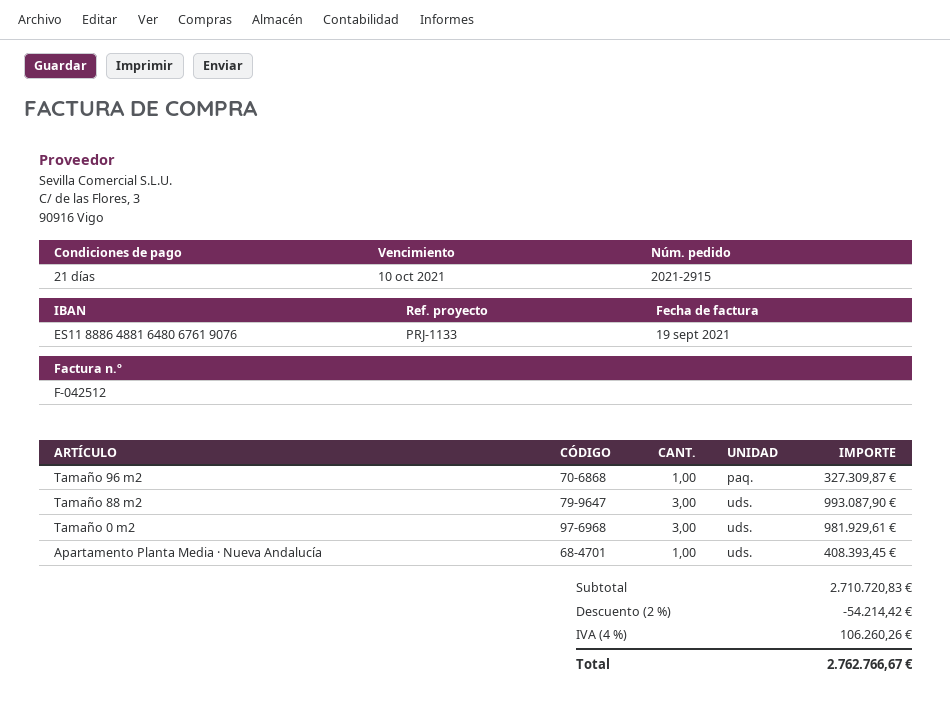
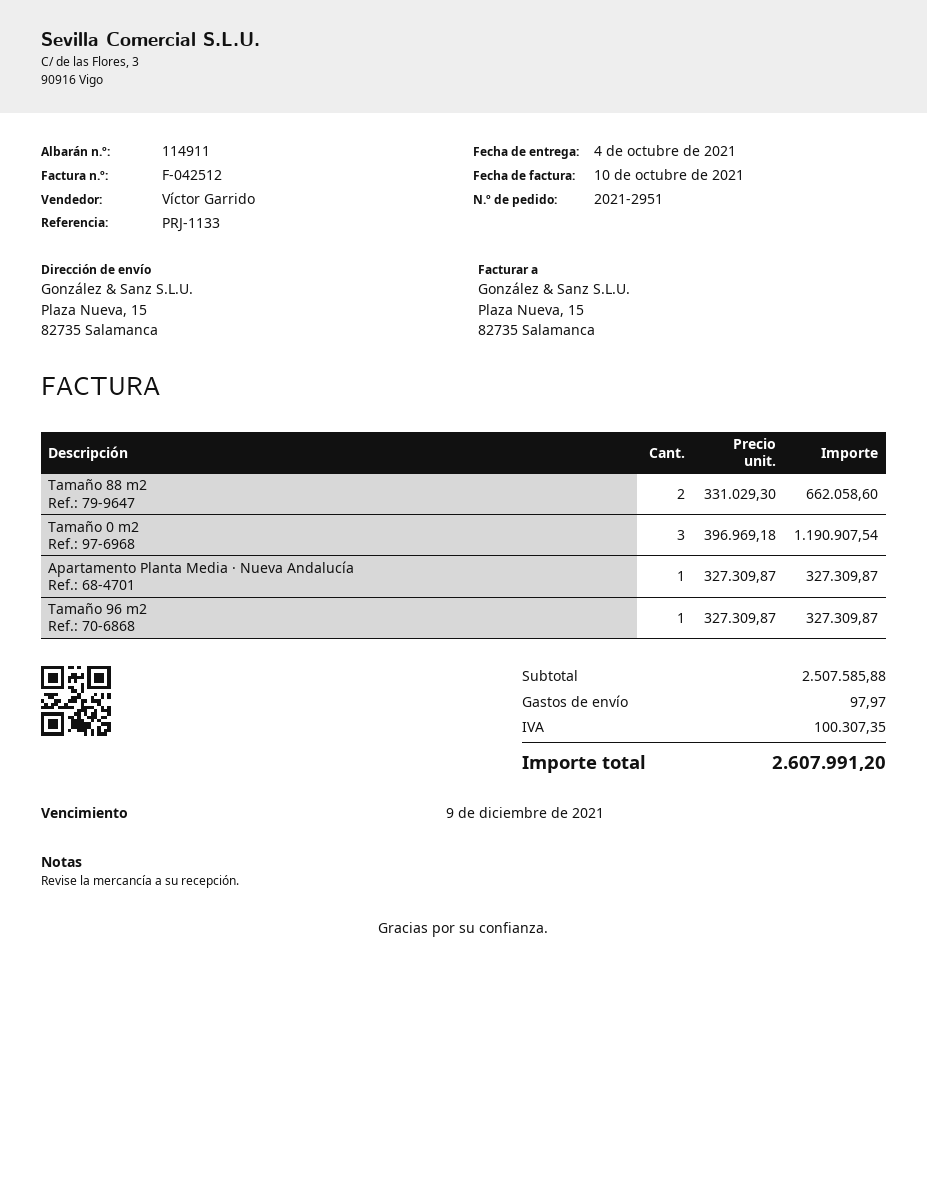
order number: 2021-2915 -> 2021-2951
invoice date: 2021-09-19 -> 2021-10-10
due date: 2021-10-10 -> 2021-12-09
Tamaño 88 m2: 3 for 993087.90 -> 2 for 662058.60
Tamaño 0 m2: 3 for 981929.61 -> 3 for 1190907.54
Apartamento Planta Media · Nueva Andalucía: 1 for 408393.45 -> 1 for 327309.87
subtotal: 2710720.83 -> 2507585.88
discount: 2% = 54214.42 -> none
shipping: none -> 97.97
tax: 106260.26 -> 100307.35
total: 2762766.67 -> 2607991.20

